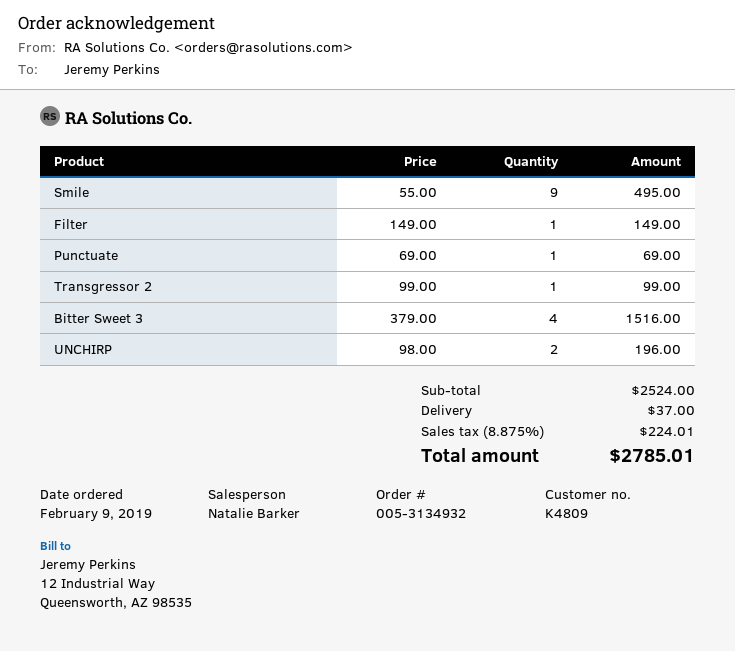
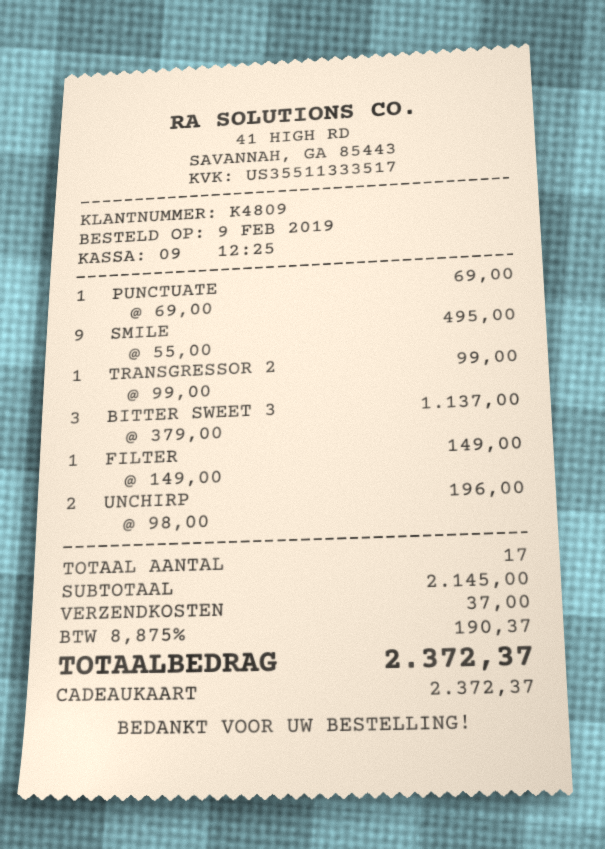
Bitter Sweet 3: 4 x 379.00 = 1516.00 -> 3 x 379.00 = 1137.00
subtotal: 2524.00 -> 2145.00
tax: 8.875% = 224.01 -> 8.875% = 190.37
total: 2785.01 -> 2372.37

